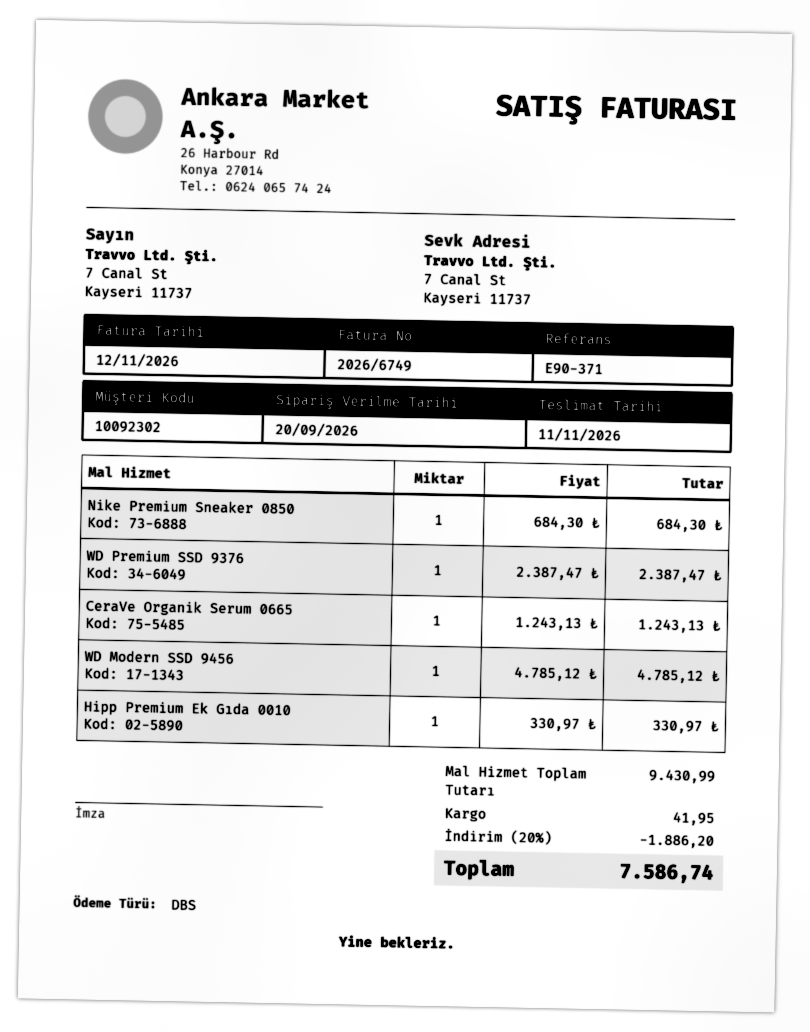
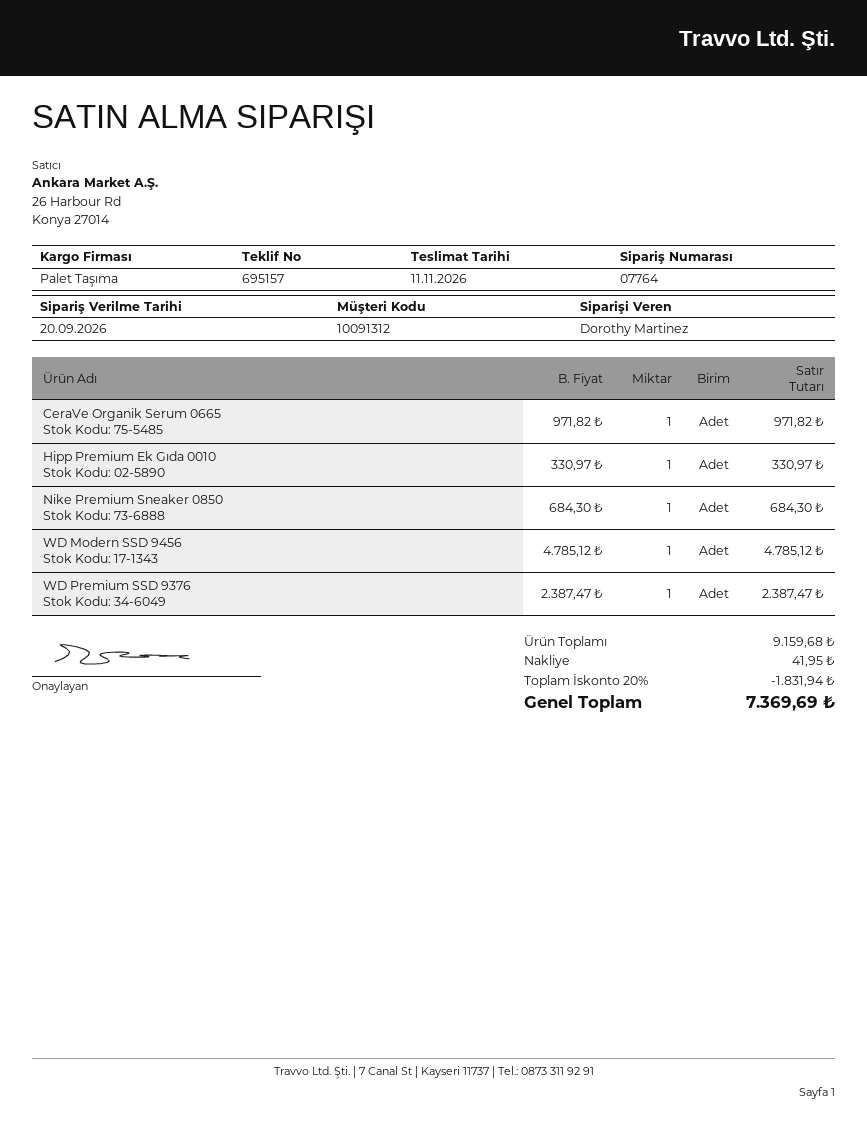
customer number: 10092302 -> 10091312
CeraVe Organik Serum 0665: 1 x 1243.13 = 1243.13 -> 1 x 971.82 = 971.82
subtotal: 9430.99 -> 9159.68
discount: 20% = 1886.20 -> 20% = 1831.94
total: 7586.74 -> 7369.69

